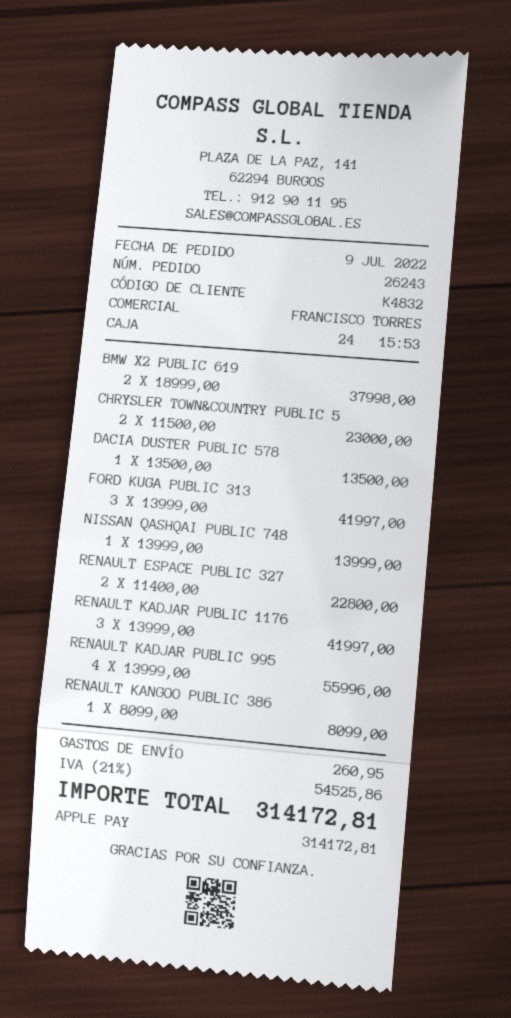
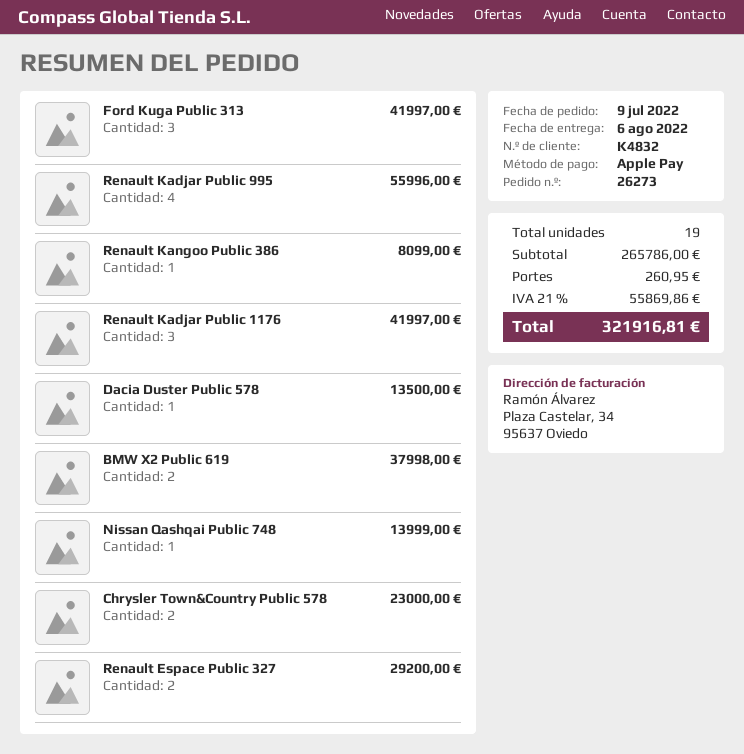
order number: 26243 -> 26273
RENAULT ESPACE PUBLIC 327: 2 for 22800.00 -> 2 for 29200.00
tax: 21% = 54525.86 -> 21% = 55869.86
total: 314172.81 -> 321916.81

